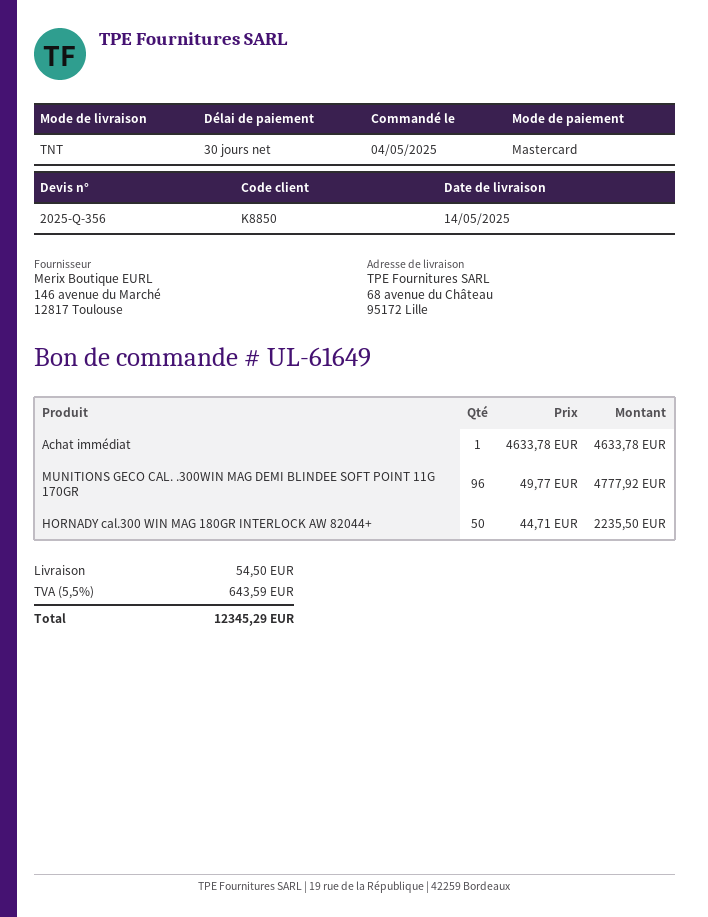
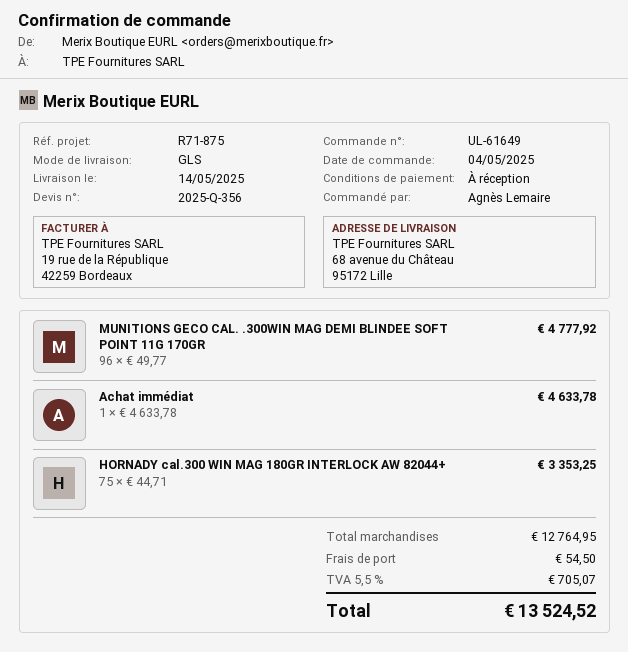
payment terms: 30 days -> on receipt
shipping method: TNT -> GLS
HORNADY cal.300 WIN MAG 180GR INTERLOCK AW 82044+: 50 x 44.71 = 2235.50 -> 75 x 44.71 = 3353.25
tax: 5.5% = 643.59 -> 5.5% = 705.07
total: 12345.29 -> 13524.52

